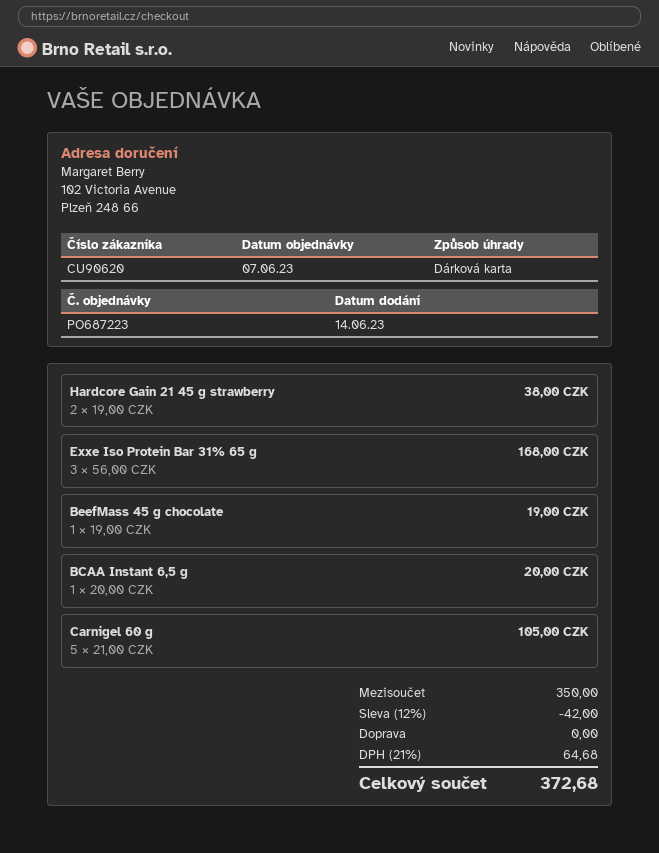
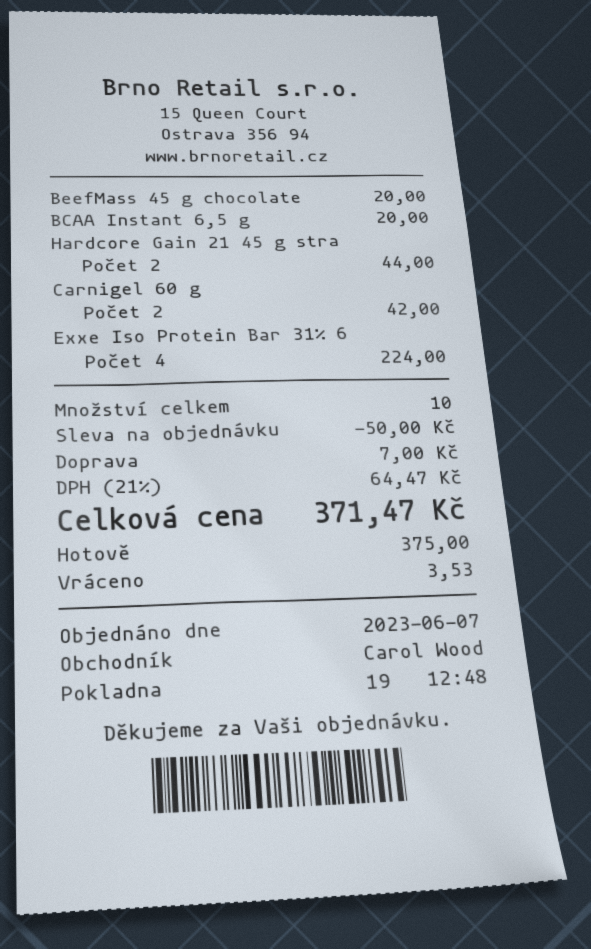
payment method: gift card -> cash
Hardcore Gain 21 45 g strawberry: 2 for 38.00 -> 2 for 44.00
Exxe Iso Protein Bar 31% 65 g: 3 for 168.00 -> 4 for 224.00
BeefMass 45 g chocolate: 1 for 19.00 -> 1 for 20.00
Carnigel 60 g: 5 for 105.00 -> 2 for 42.00
discount: 42.00 -> 50.00
shipping: 0.00 -> 7.00
tax: 21% = 64.68 -> 21% = 64.47
total: 372.68 -> 371.47

